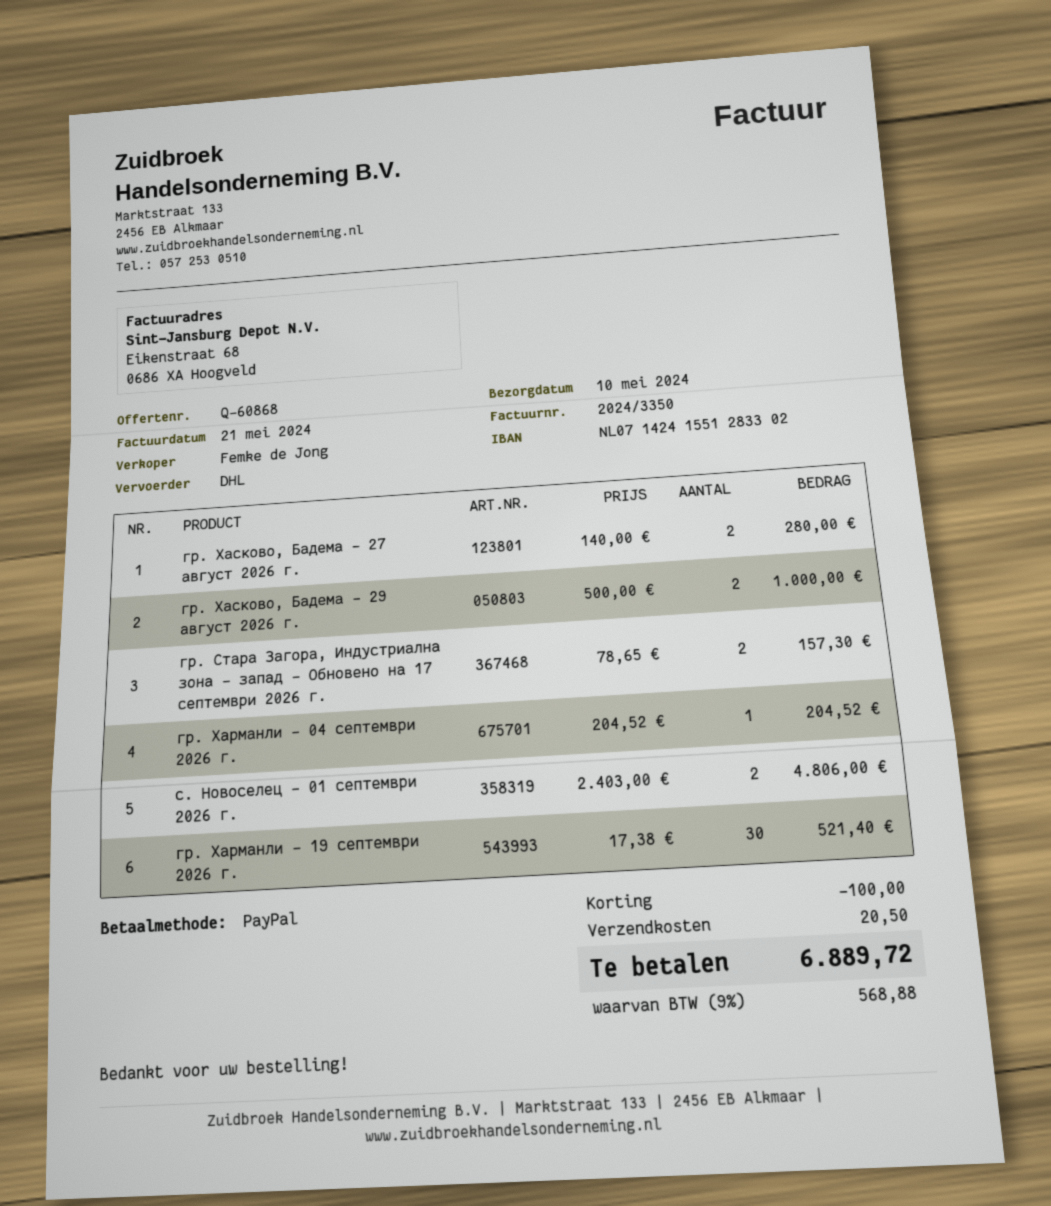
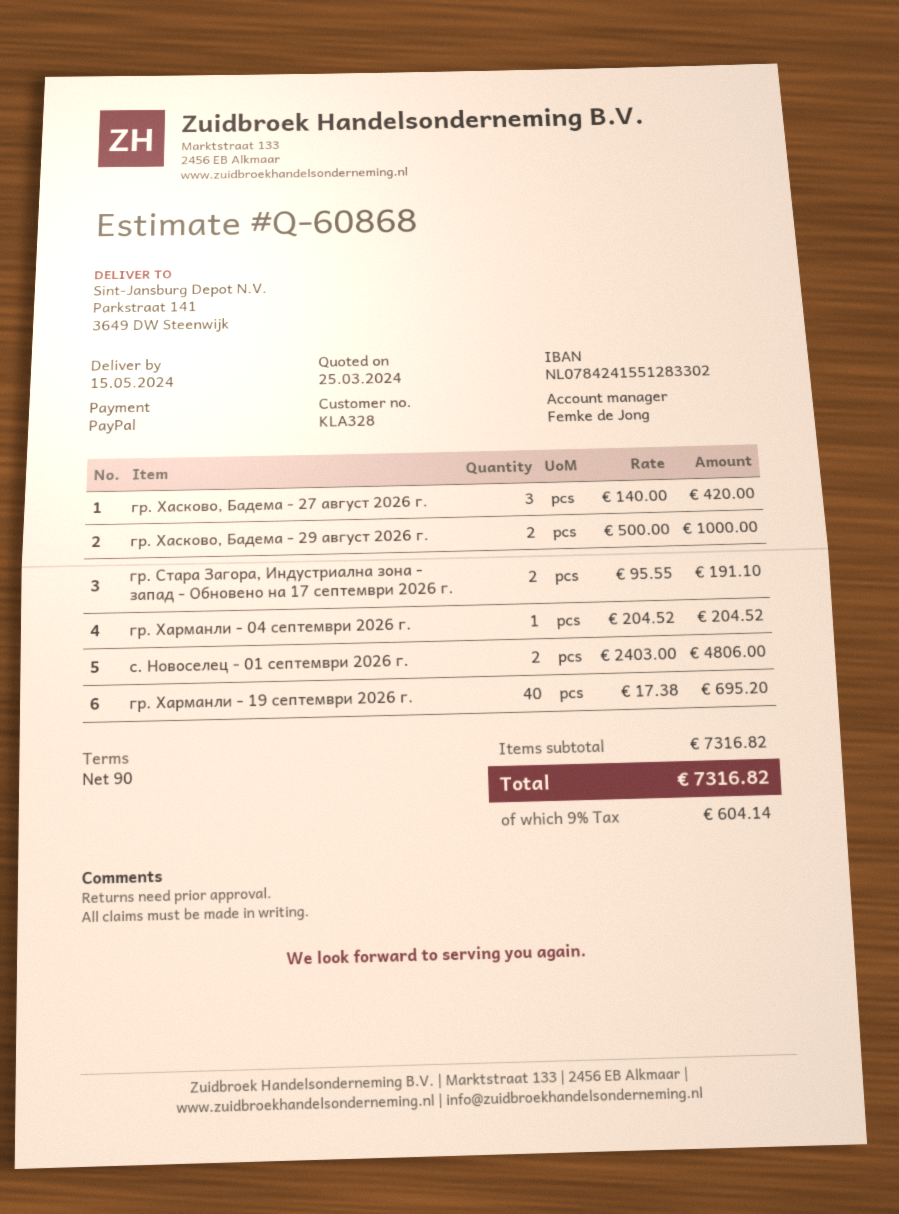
delivery date: 2024-05-10 -> 2024-05-15
bank account: NL0714241551283302 -> NL0784241551283302
гр. Хасково, Бадема - 27 август 2026 г.: 2 x 140.00 = 280.00 -> 3 x 140.00 = 420.00
гр. Стара Загора, Индустриална зона - запад - Обновено на 17 септември 2026 г.: 2 x 78.65 = 157.30 -> 2 x 95.55 = 191.10
гр. Харманли - 19 септември 2026 г.: 30 x 17.38 = 521.40 -> 40 x 17.38 = 695.20
discount: 100.00 -> none
shipping: 20.50 -> none
tax: 9% = 568.88 -> 9% = 604.14
total: 6889.72 -> 7316.82

